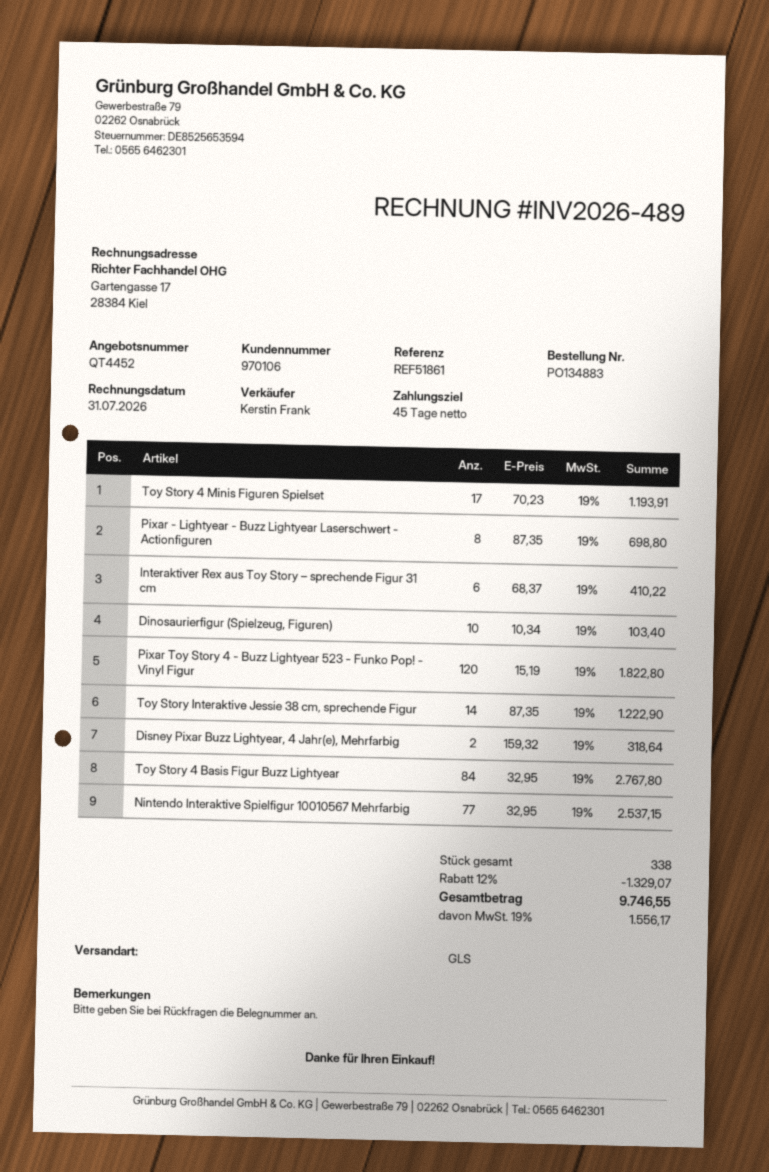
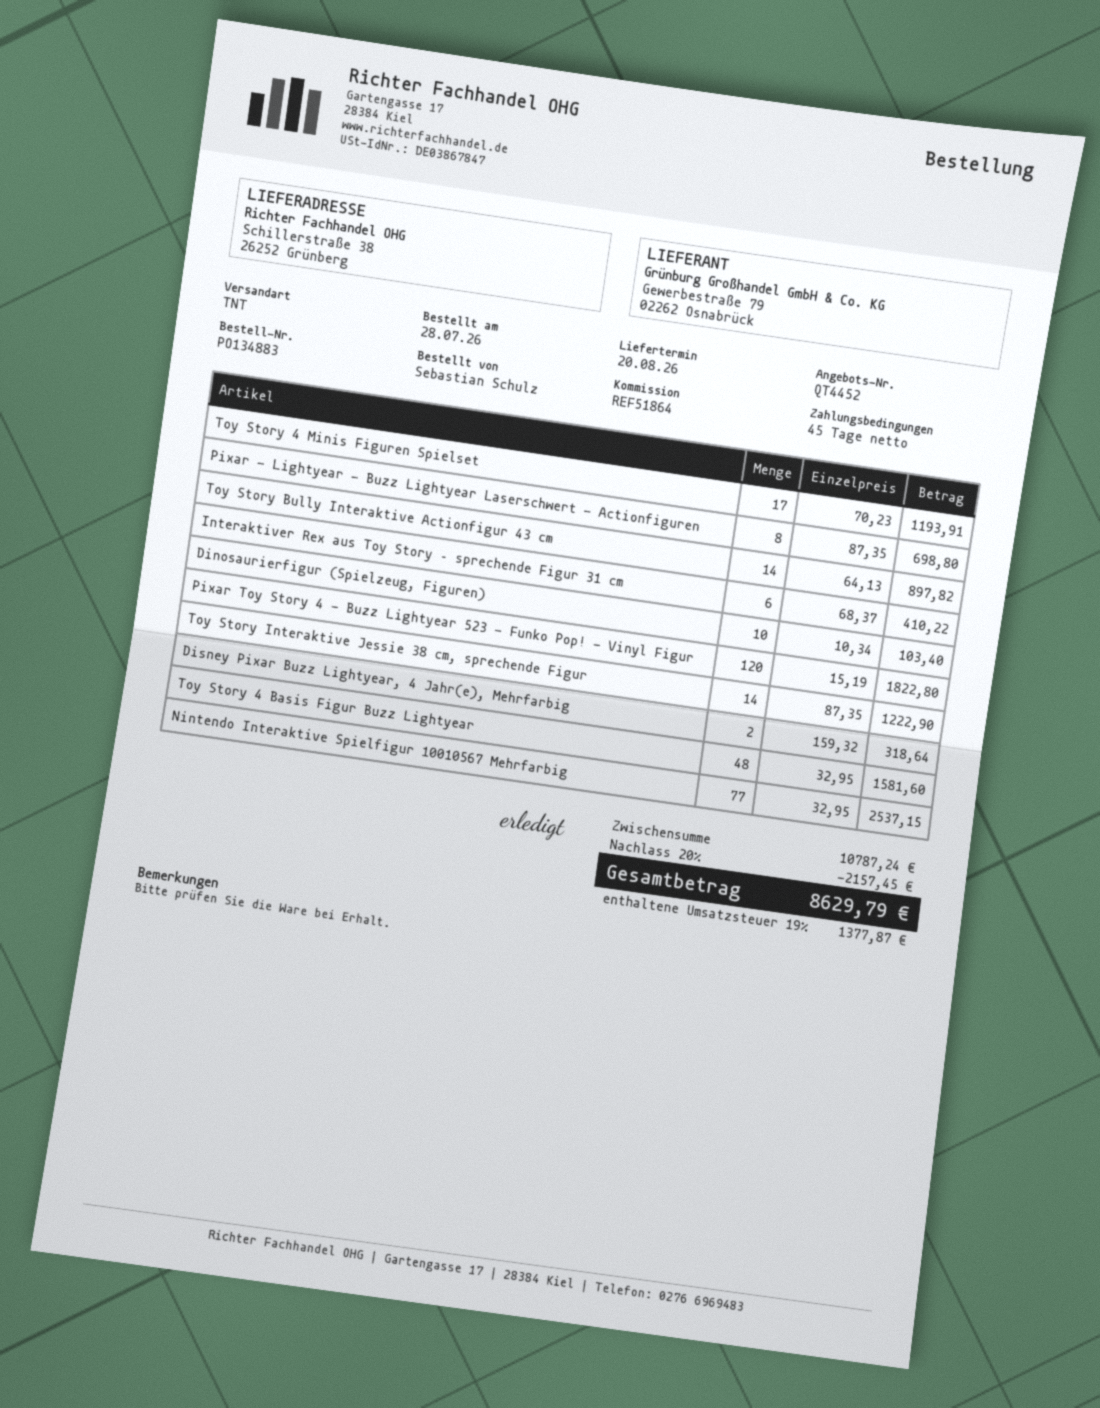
reference: REF51861 -> REF51864
shipping method: GLS -> TNT
Toy Story 4 Basis Figur Buzz Lightyear: 84 x 32.95 = 2767.80 -> 48 x 32.95 = 1581.60
Toy Story Bully Interaktive Actionfigur 43 cm: none -> 14 x 64.13 = 897.82
discount: 12% = 1329.07 -> 20% = 2157.45
tax: 19% = 1556.17 -> 19% = 1377.87
total: 9746.55 -> 8629.79

